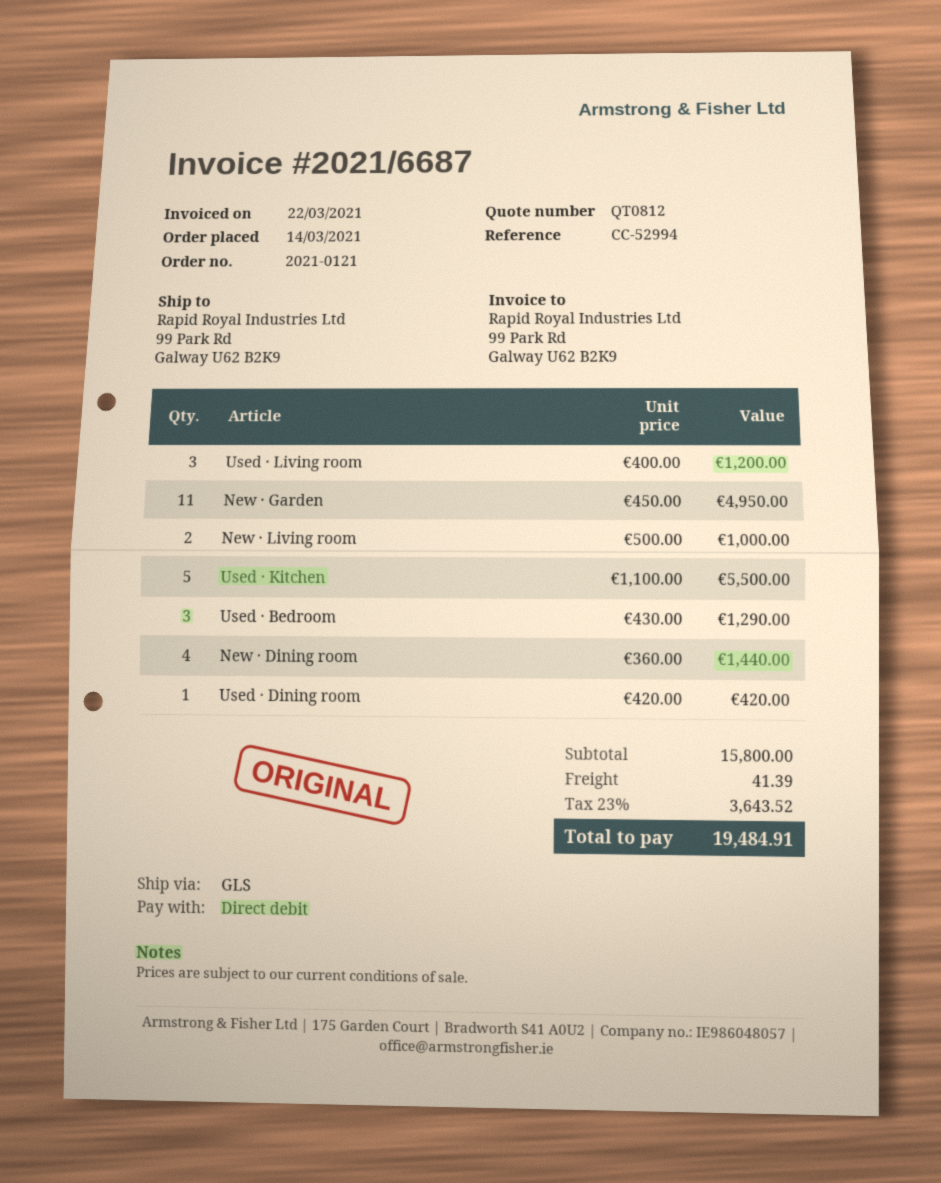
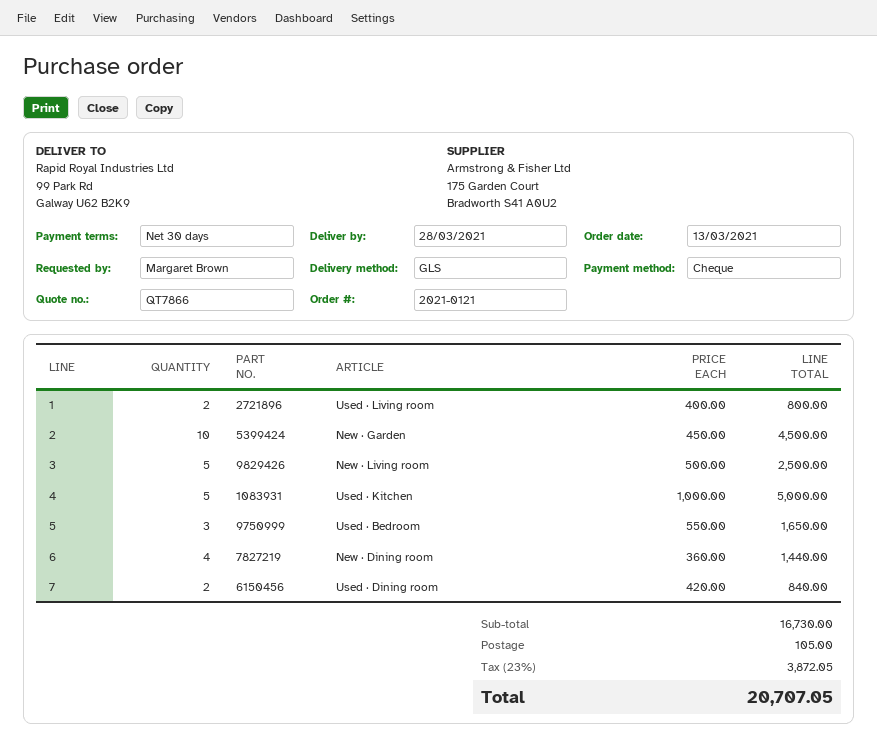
quote number: QT0812 -> QT7866
order date: 2021-03-14 -> 2021-03-13
payment method: direct debit -> cheque
Used · Living room: 3 x 400.00 = 1200.00 -> 2 x 400.00 = 800.00
New · Garden: 11 x 450.00 = 4950.00 -> 10 x 450.00 = 4500.00
New · Living room: 2 x 500.00 = 1000.00 -> 5 x 500.00 = 2500.00
Used · Kitchen: 5 x 1100.00 = 5500.00 -> 5 x 1000.00 = 5000.00
Used · Bedroom: 3 x 430.00 = 1290.00 -> 3 x 550.00 = 1650.00
Used · Dining room: 1 x 420.00 = 420.00 -> 2 x 420.00 = 840.00
subtotal: 15800.00 -> 16730.00
shipping: 41.39 -> 105.00
tax: 23% = 3643.52 -> 23% = 3872.05
total: 19484.91 -> 20707.05

